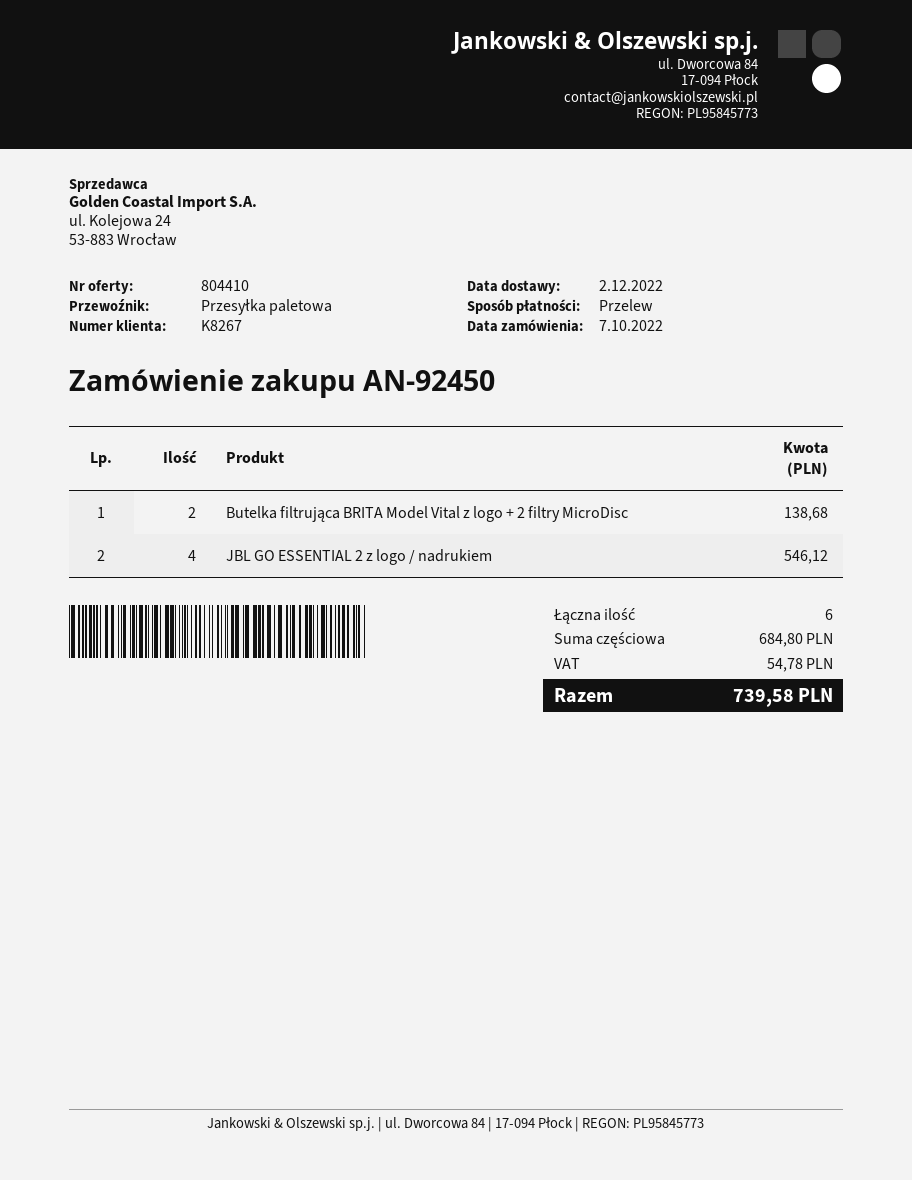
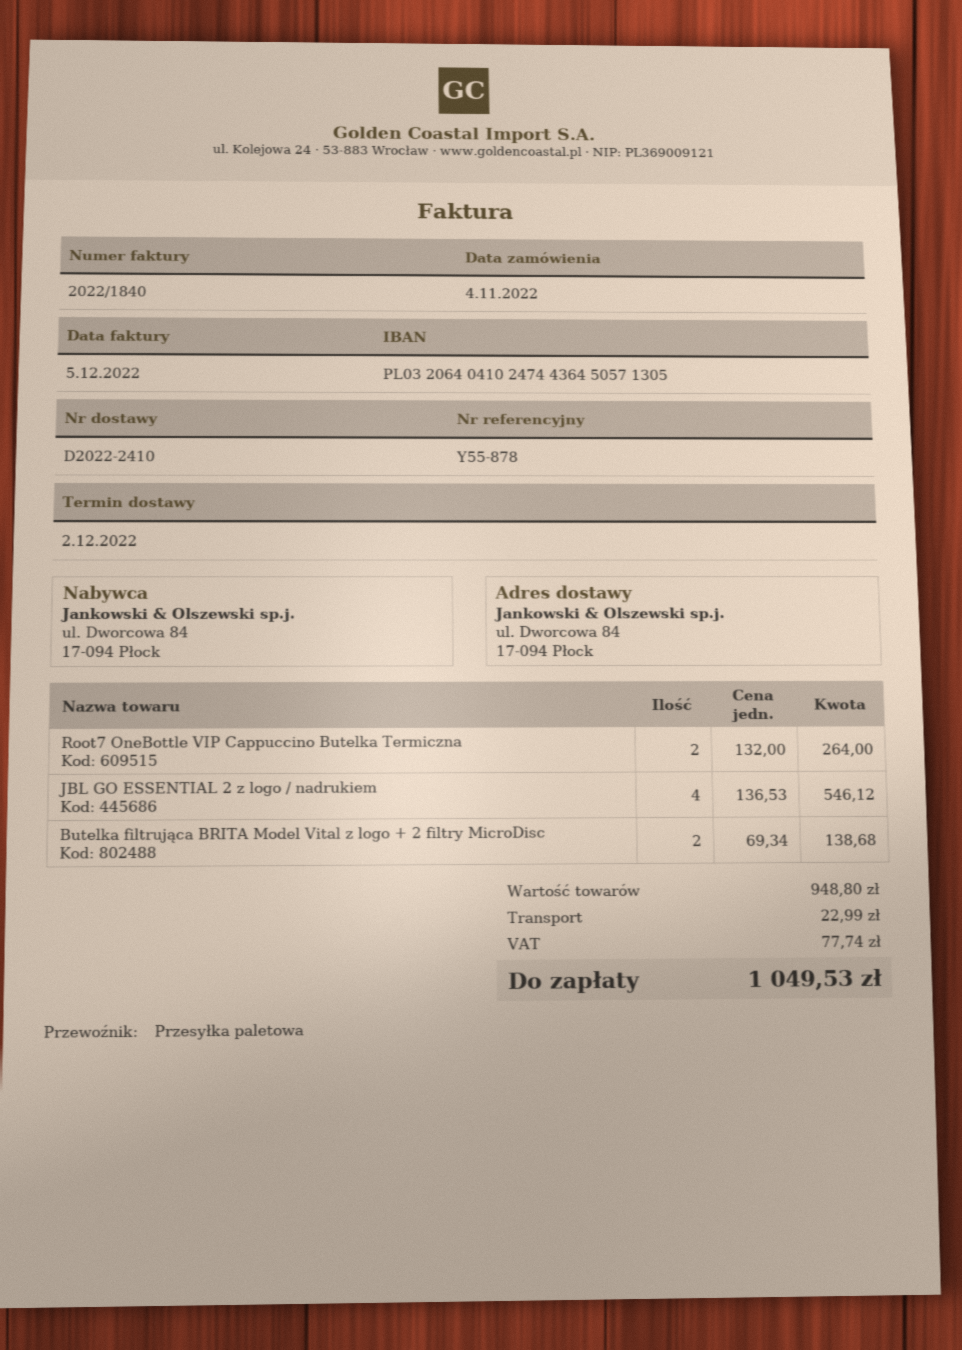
order date: 2022-10-07 -> 2022-11-04
Root7 OneBottle VIP Cappuccino Butelka Termiczna: none -> 2 for 264.00
subtotal: 684.80 -> 948.80
shipping: none -> 22.99
tax: 54.78 -> 77.74
total: 739.58 -> 1049.53

